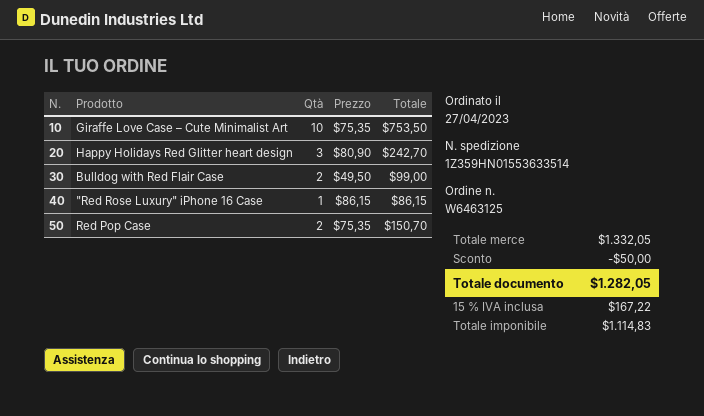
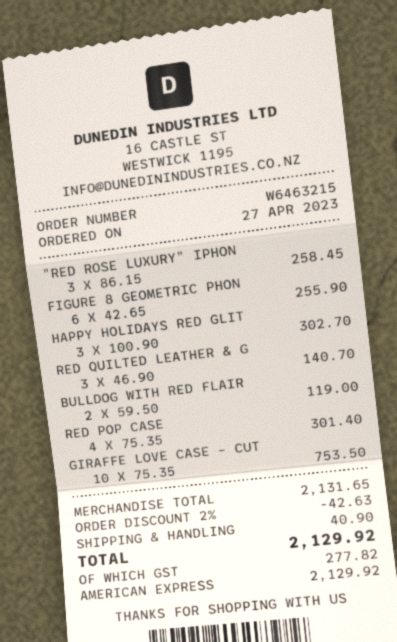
order number: W6463125 -> W6463215
Happy Holidays Red Glitter heart design: 3 x 80.90 = 242.70 -> 3 x 100.90 = 302.70
Bulldog with Red Flair Case: 2 x 49.50 = 99.00 -> 2 x 59.50 = 119.00
"Red Rose Luxury" iPhone 16 Case: 1 x 86.15 = 86.15 -> 3 x 86.15 = 258.45
Red Pop Case: 2 x 75.35 = 150.70 -> 4 x 75.35 = 301.40
FIGURE 8 GEOMETRIC PHON: none -> 6 x 42.65 = 255.90
RED QUILTED LEATHER & G: none -> 3 x 46.90 = 140.70
subtotal: 1332.05 -> 2131.65
discount: 50.00 -> 42.63
shipping: none -> 40.90
tax: 167.22 -> 277.82
total: 1282.05 -> 2129.92

